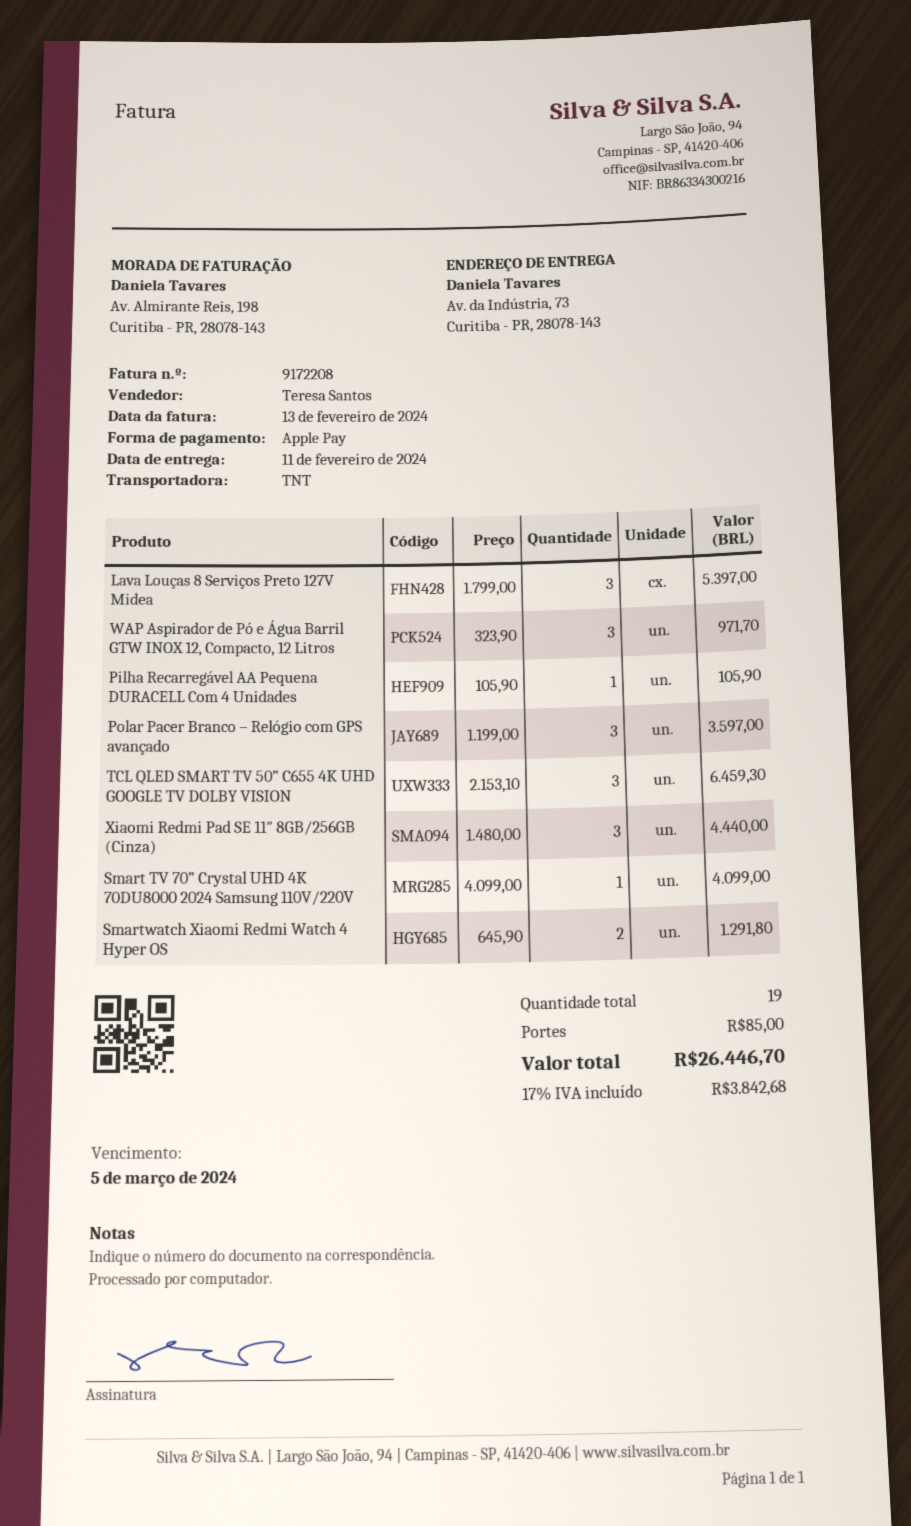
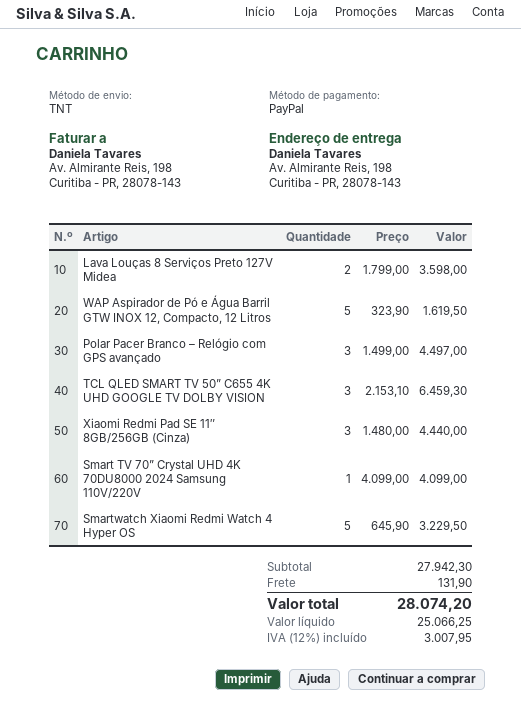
payment method: Apple Pay -> PayPal
ship to: Av. da Indústria, 73, Curitiba - PR, 28078-143 -> Av. Almirante Reis, 198, Curitiba - PR, 28078-143
Lava Louças 8 Serviços Preto 127V Midea: 3 x 1799.00 = 5397.00 -> 2 x 1799.00 = 3598.00
WAP Aspirador de Pó e Água Barril GTW INOX 12, Compacto, 12 Litros: 3 x 323.90 = 971.70 -> 5 x 323.90 = 1619.50
Pilha Recarregável AA Pequena DURACELL Com 4 Unidades: 1 x 105.90 = 105.90 -> none
Polar Pacer Branco – Relógio com GPS avançado: 3 x 1199.00 = 3597.00 -> 3 x 1499.00 = 4497.00
Smartwatch Xiaomi Redmi Watch 4 Hyper OS: 2 x 645.90 = 1291.80 -> 5 x 645.90 = 3229.50
shipping: 85.00 -> 131.90
tax: 17% = 3842.68 -> 12% = 3007.95
total: 26446.70 -> 28074.20

